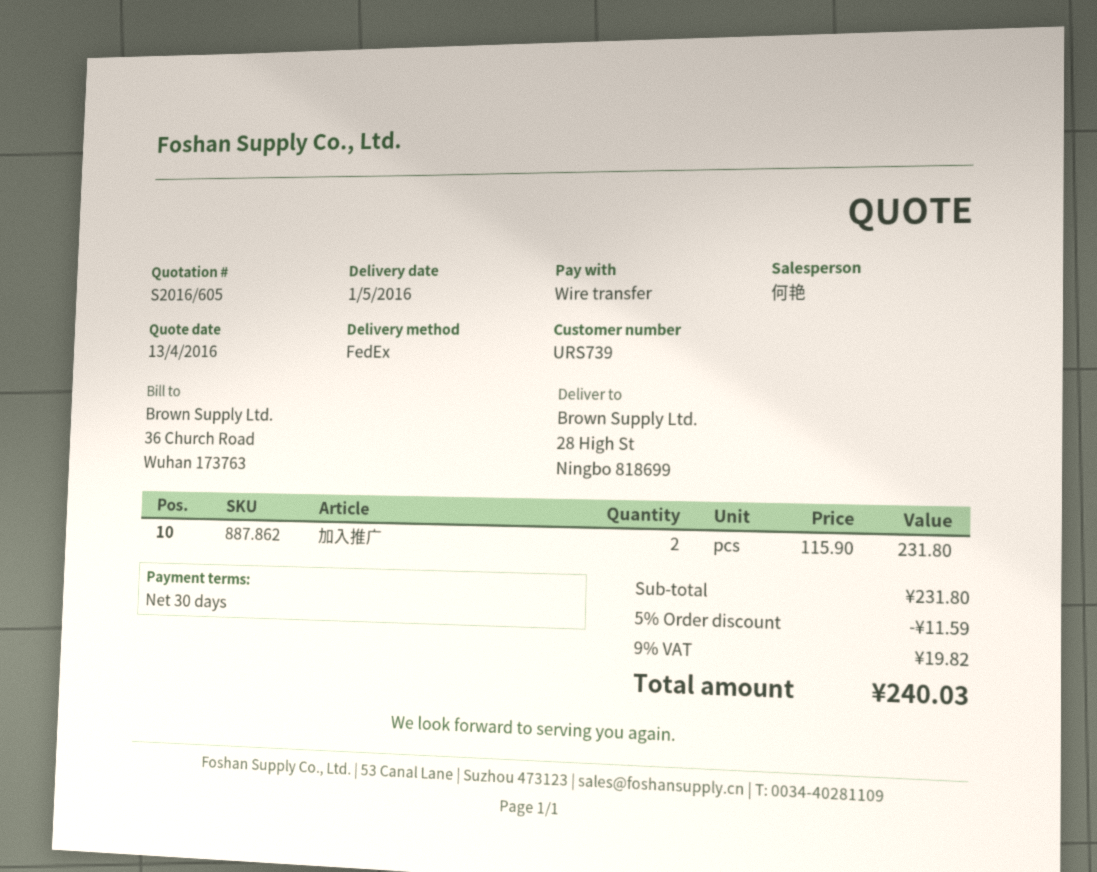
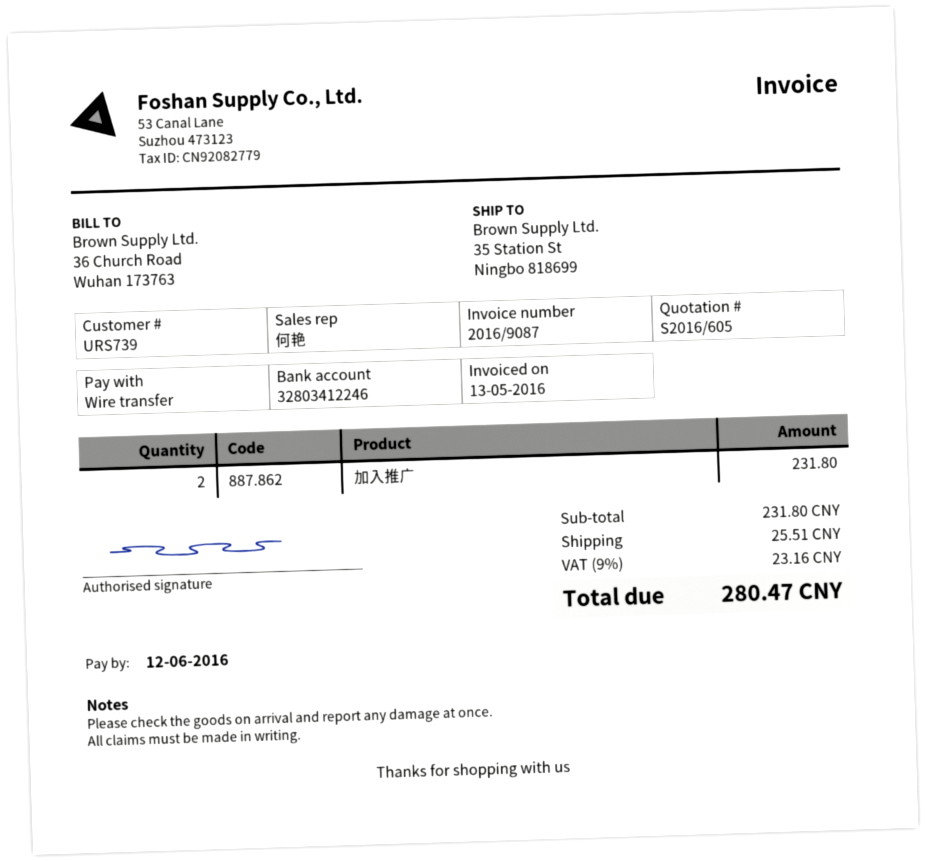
ship to: 28 High St, Ningbo 818699 -> 35 Station St, Ningbo 818699
discount: 5% = 11.59 -> none
shipping: none -> 25.51
tax: 9% = 19.82 -> 9% = 23.16
total: 240.03 -> 280.47

